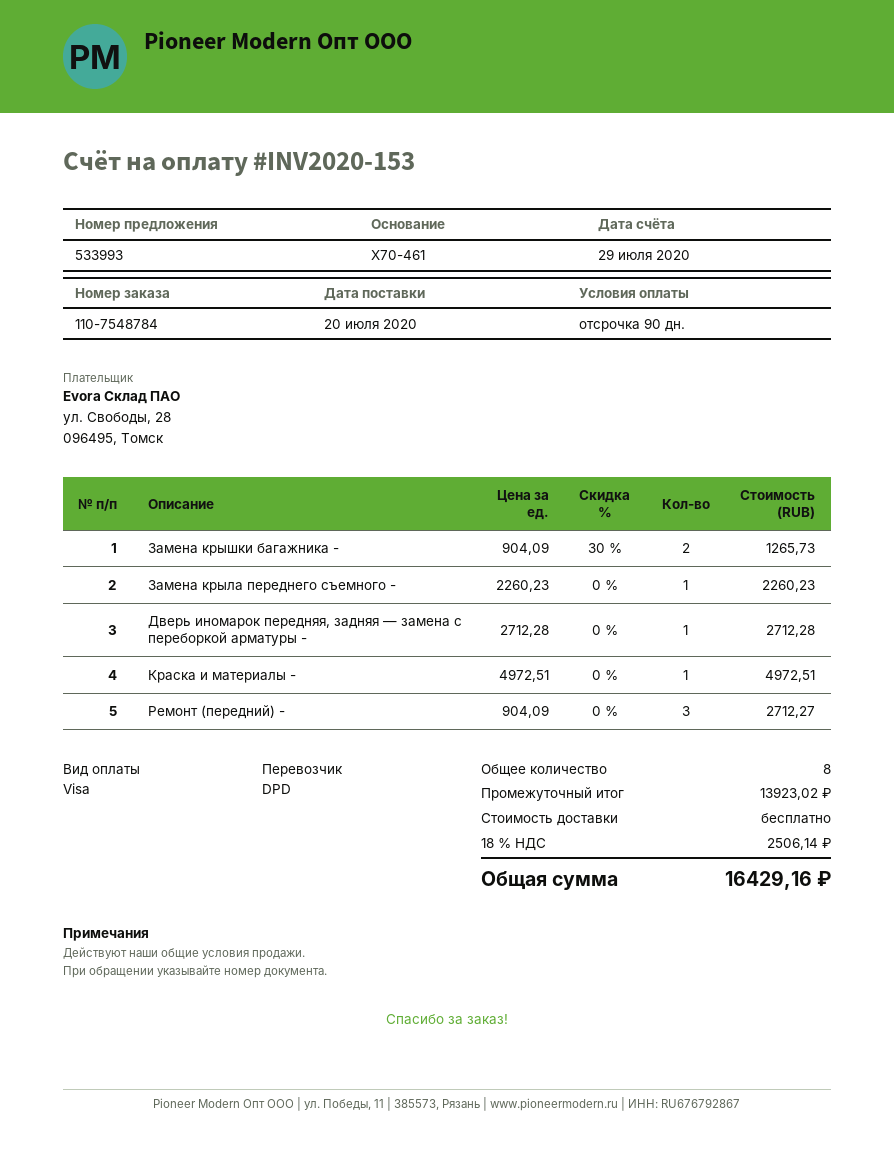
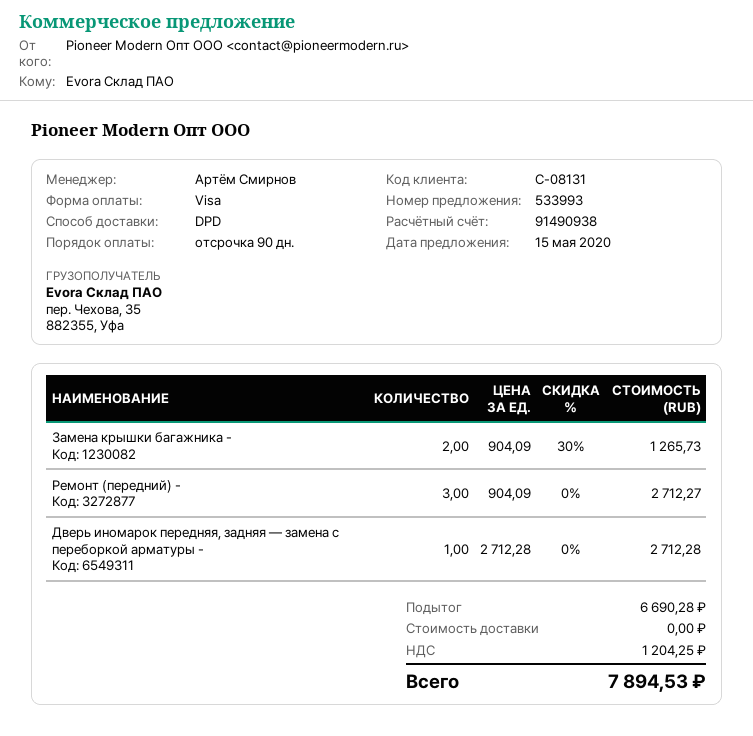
Замена крыла переднего съемного -: 1 x 2260.23 = 2260.23 -> none
Краска и материалы -: 1 x 4972.51 = 4972.51 -> none
subtotal: 13923.02 -> 6690.28
tax: 2506.14 -> 1204.25
total: 16429.16 -> 7894.53

